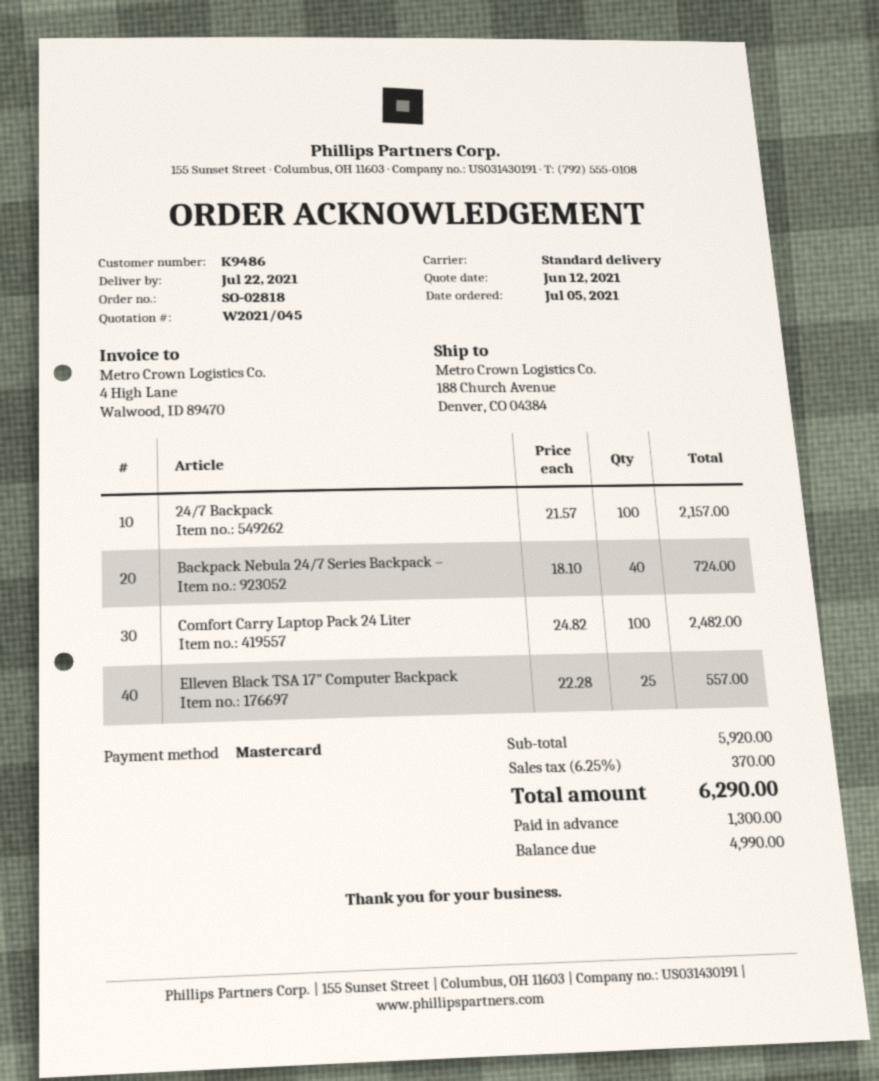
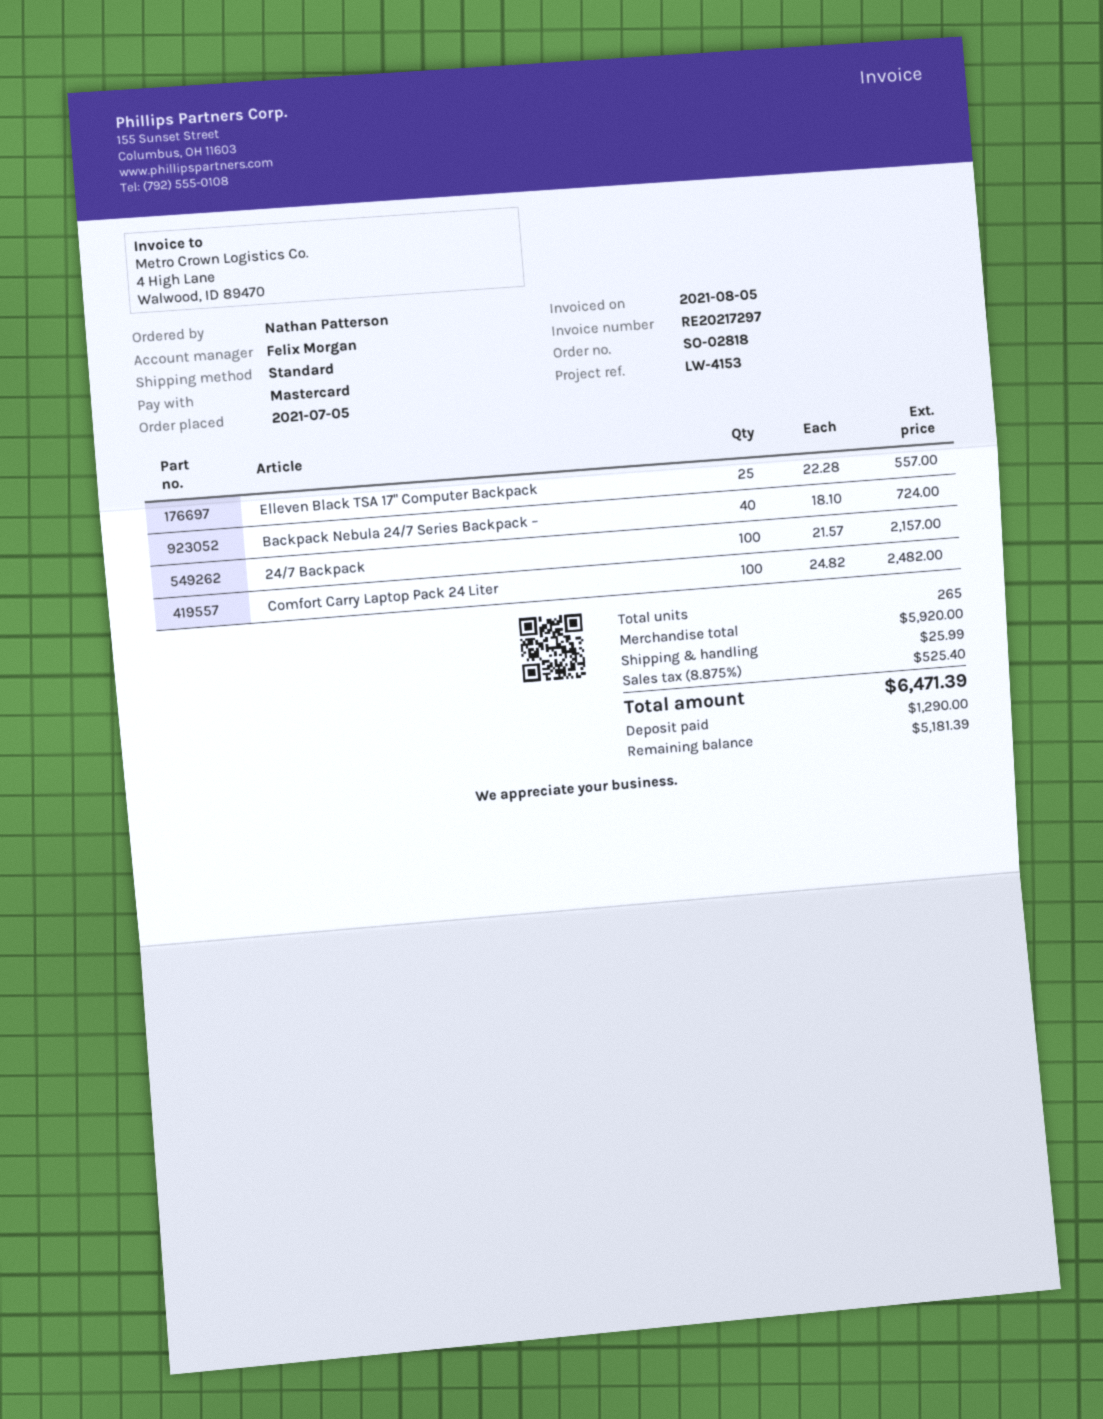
shipping: none -> 25.99
tax: 6.25% = 370.00 -> 8.875% = 525.40
total: 6290.00 -> 6471.39
deposit: 1300.00 -> 1290.00
balance: 4990.00 -> 5181.39

